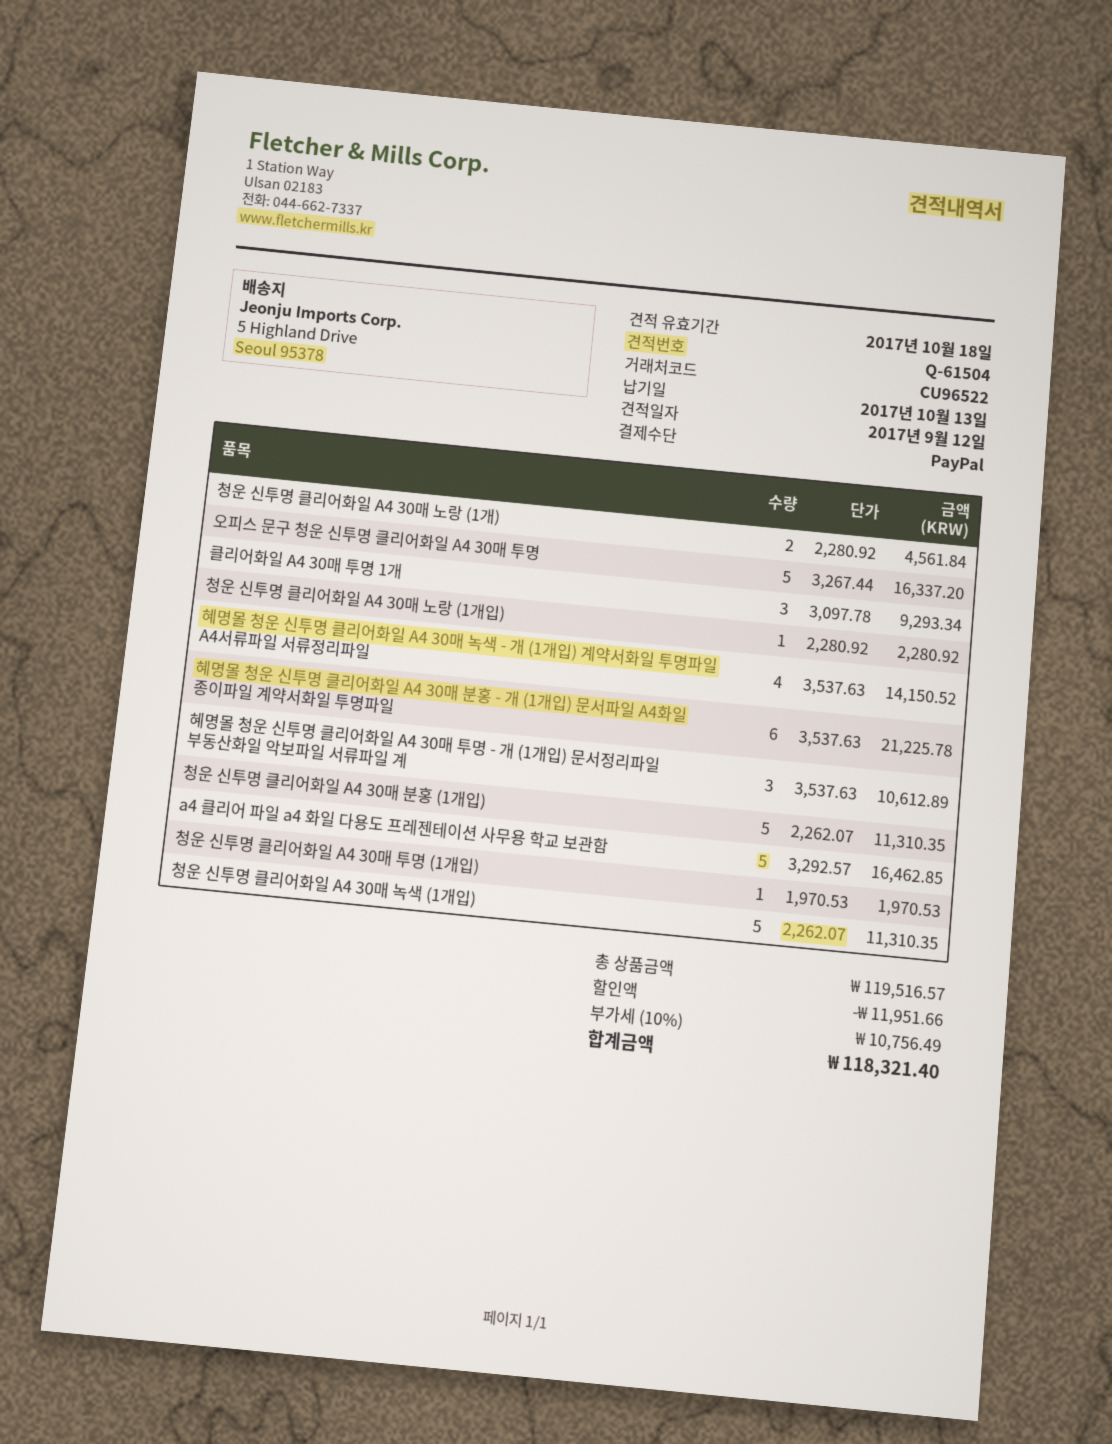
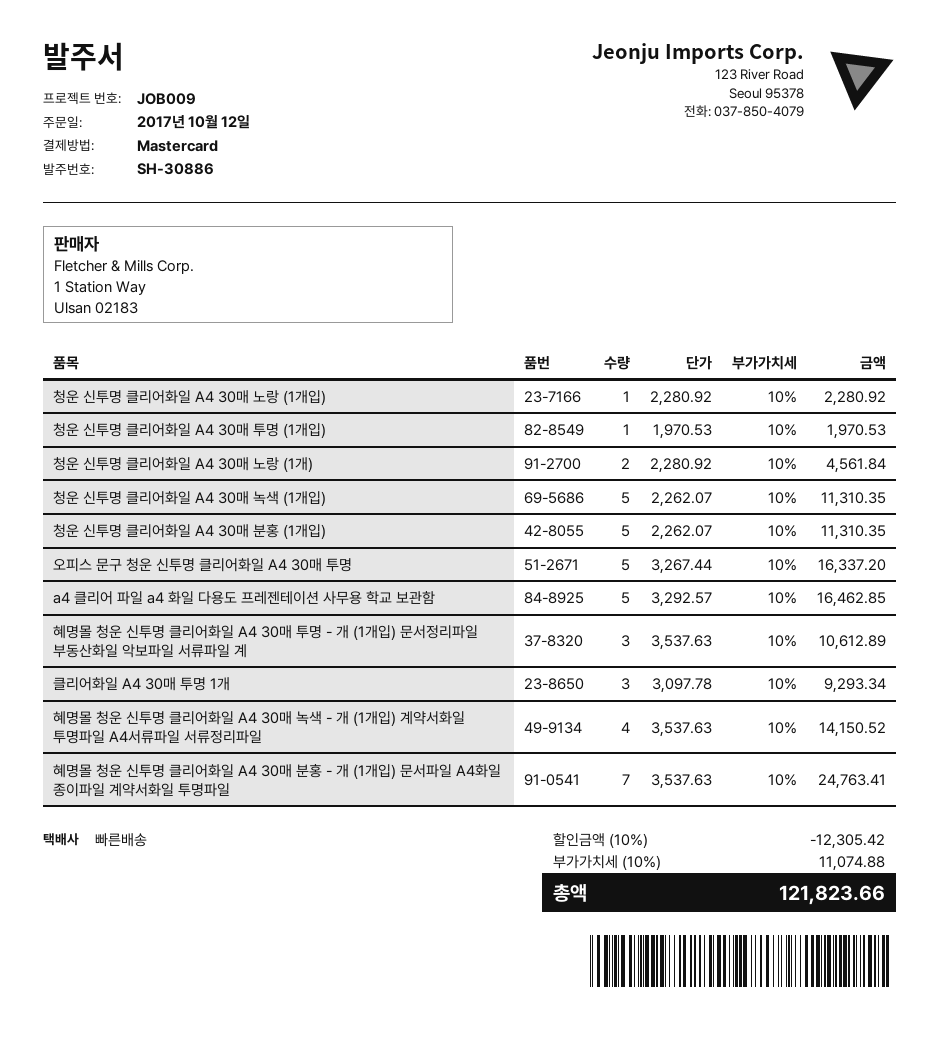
payment method: PayPal -> Mastercard
혜명몰 청운 신투명 클리어화일 A4 30매 분홍 - 개 (1개입) 문서파일 A4화일 종이파일 계약서화일 투명파일: 6 x 3537.63 = 21225.78 -> 7 x 3537.63 = 24763.41
discount: 11951.66 -> 12305.42
tax: 10% = 10756.49 -> 10% = 11074.88
total: 118321.40 -> 121823.66

